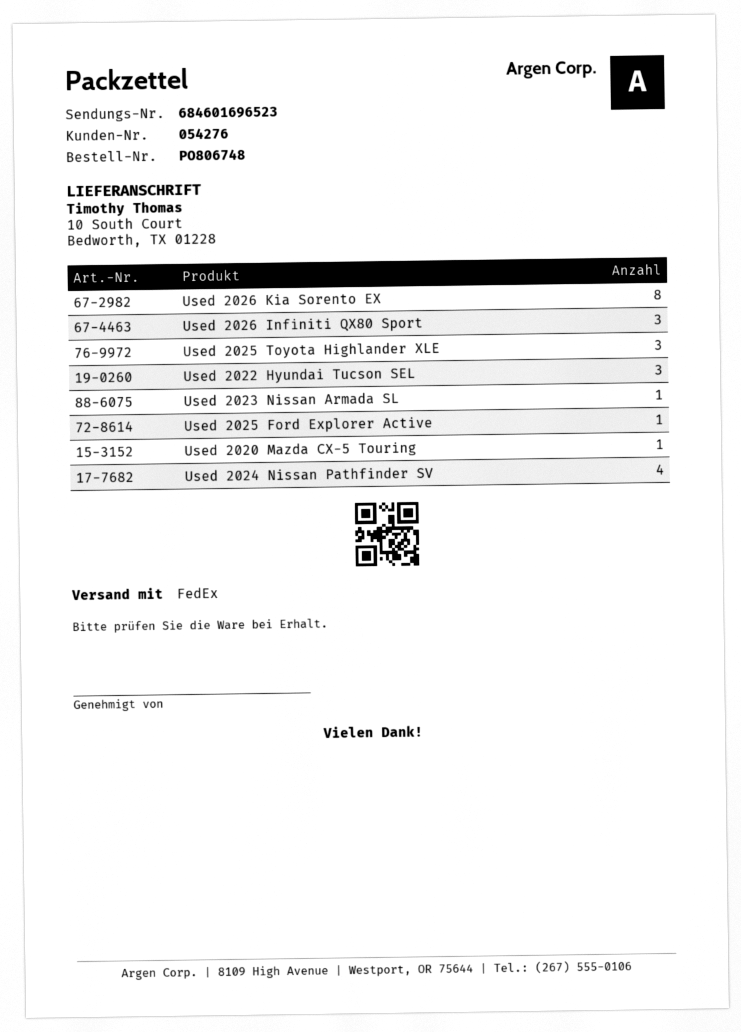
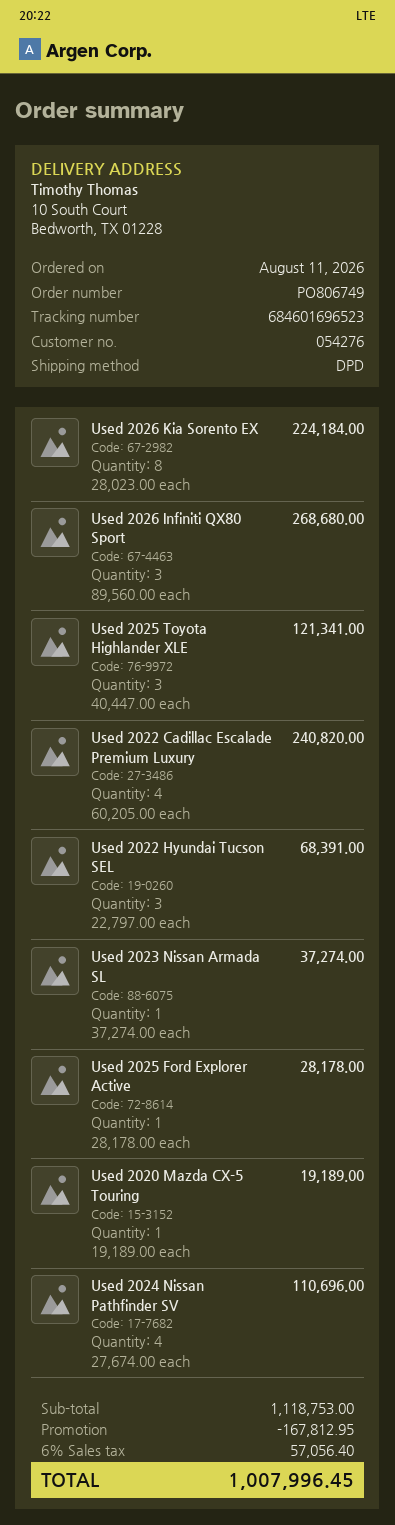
order number: PO806748 -> PO806749
shipping method: FedEx -> DPD
Used 2022 Cadillac Escalade Premium Luxury: none -> 4

